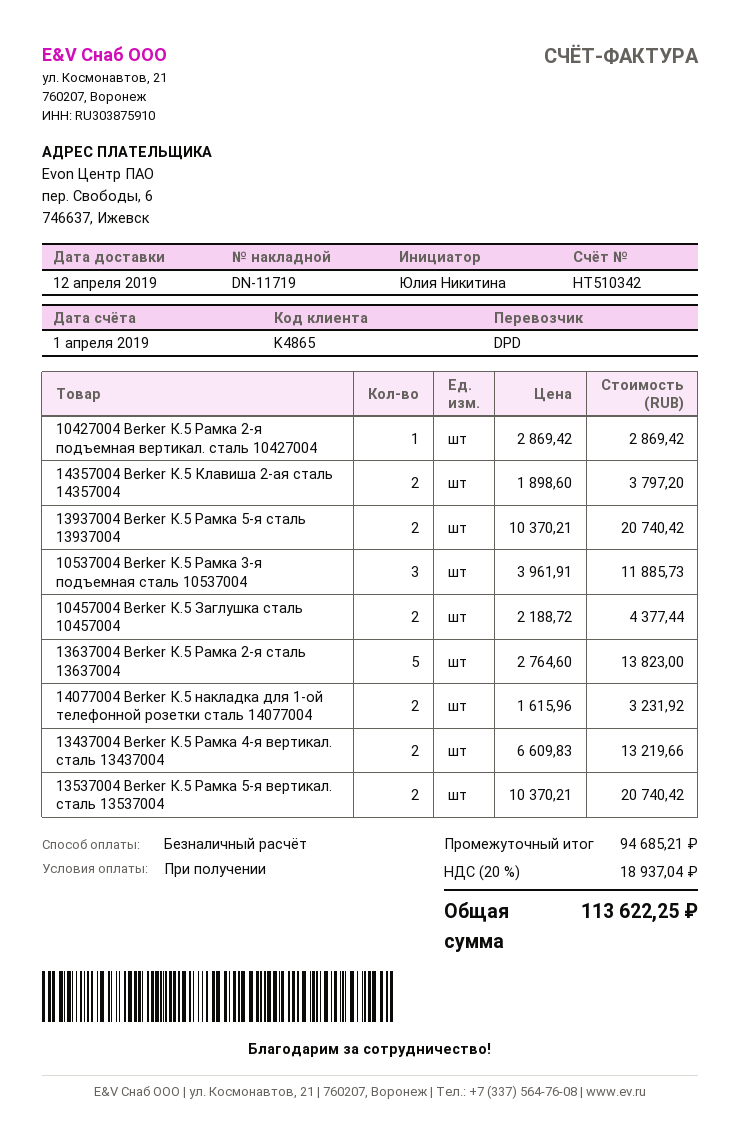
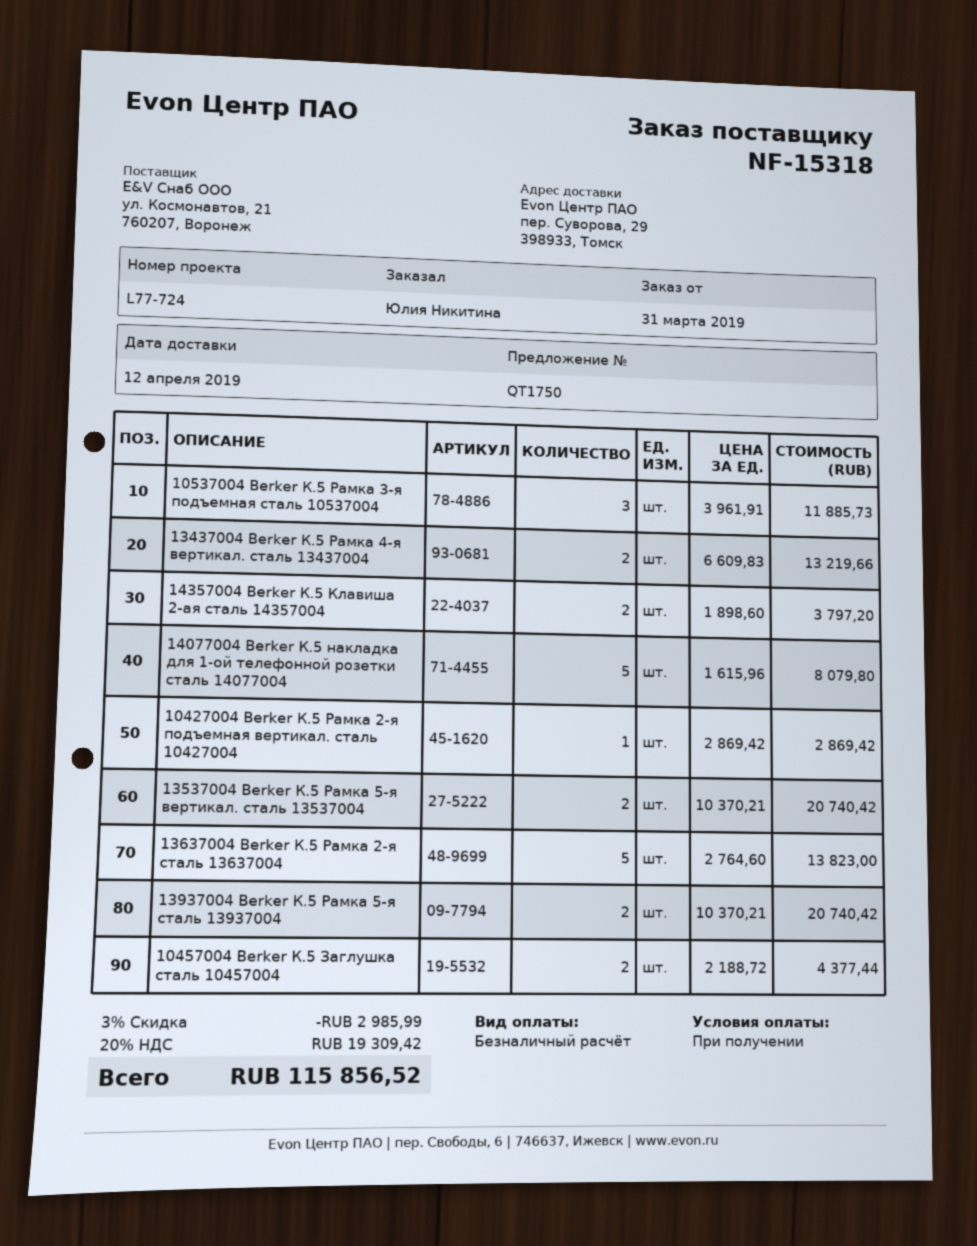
14077004 Berker К.5 накладка для 1-ой телефонной розетки сталь 14077004: 2 x 1615.96 = 3231.92 -> 5 x 1615.96 = 8079.80
discount: none -> 3% = 2985.99
tax: 20% = 18937.04 -> 20% = 19309.42
total: 113622.25 -> 115856.52

